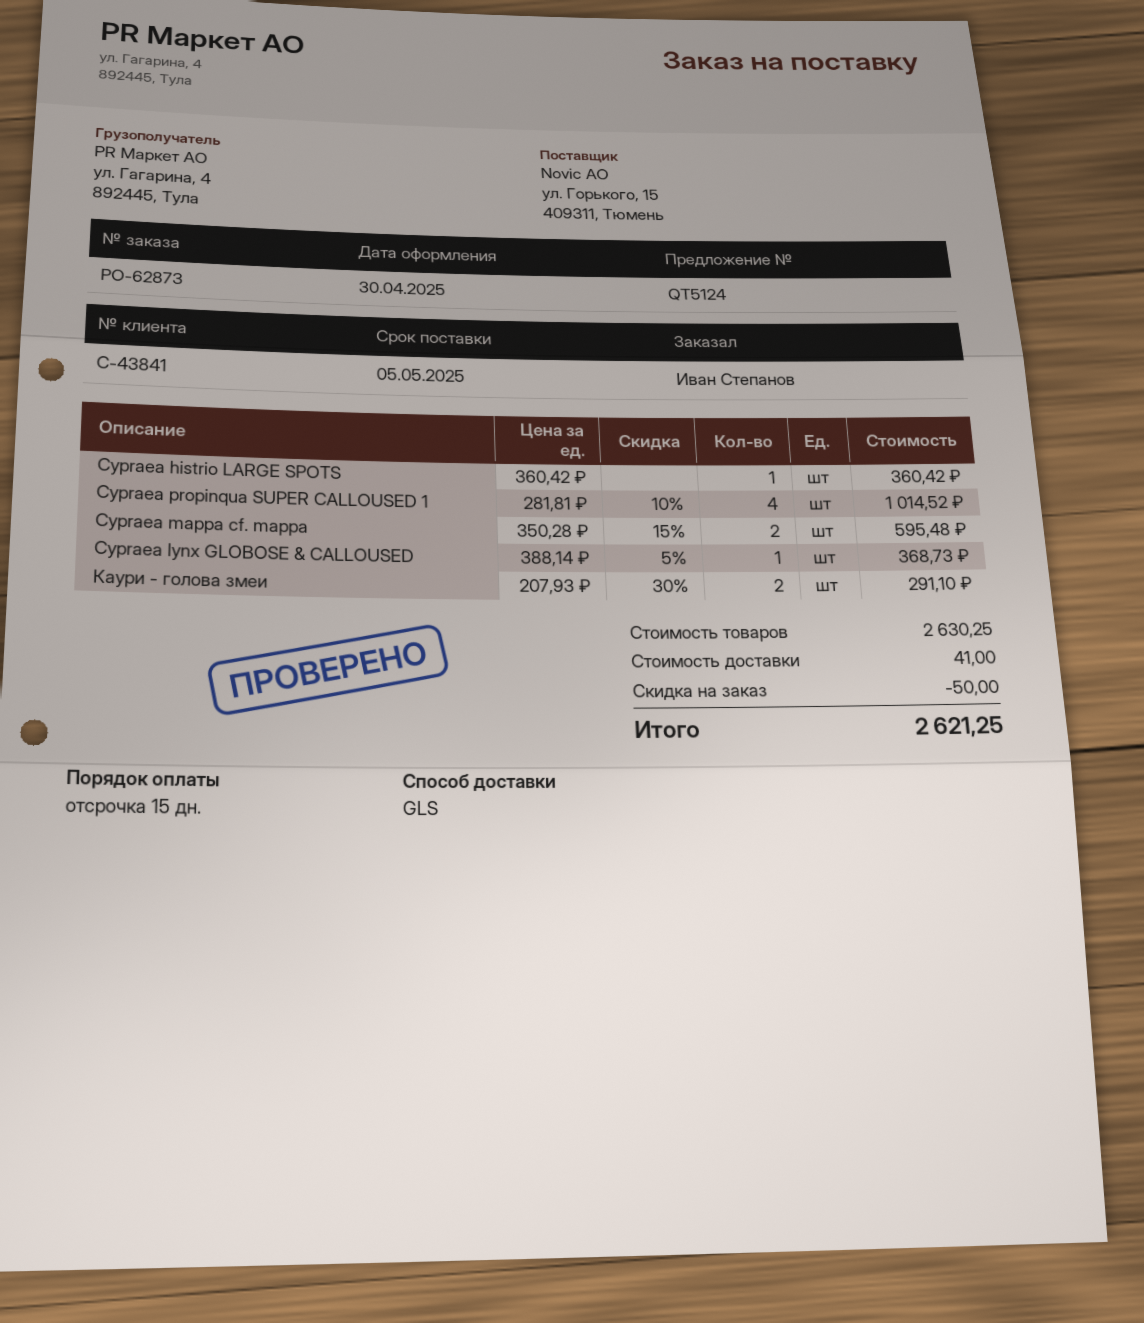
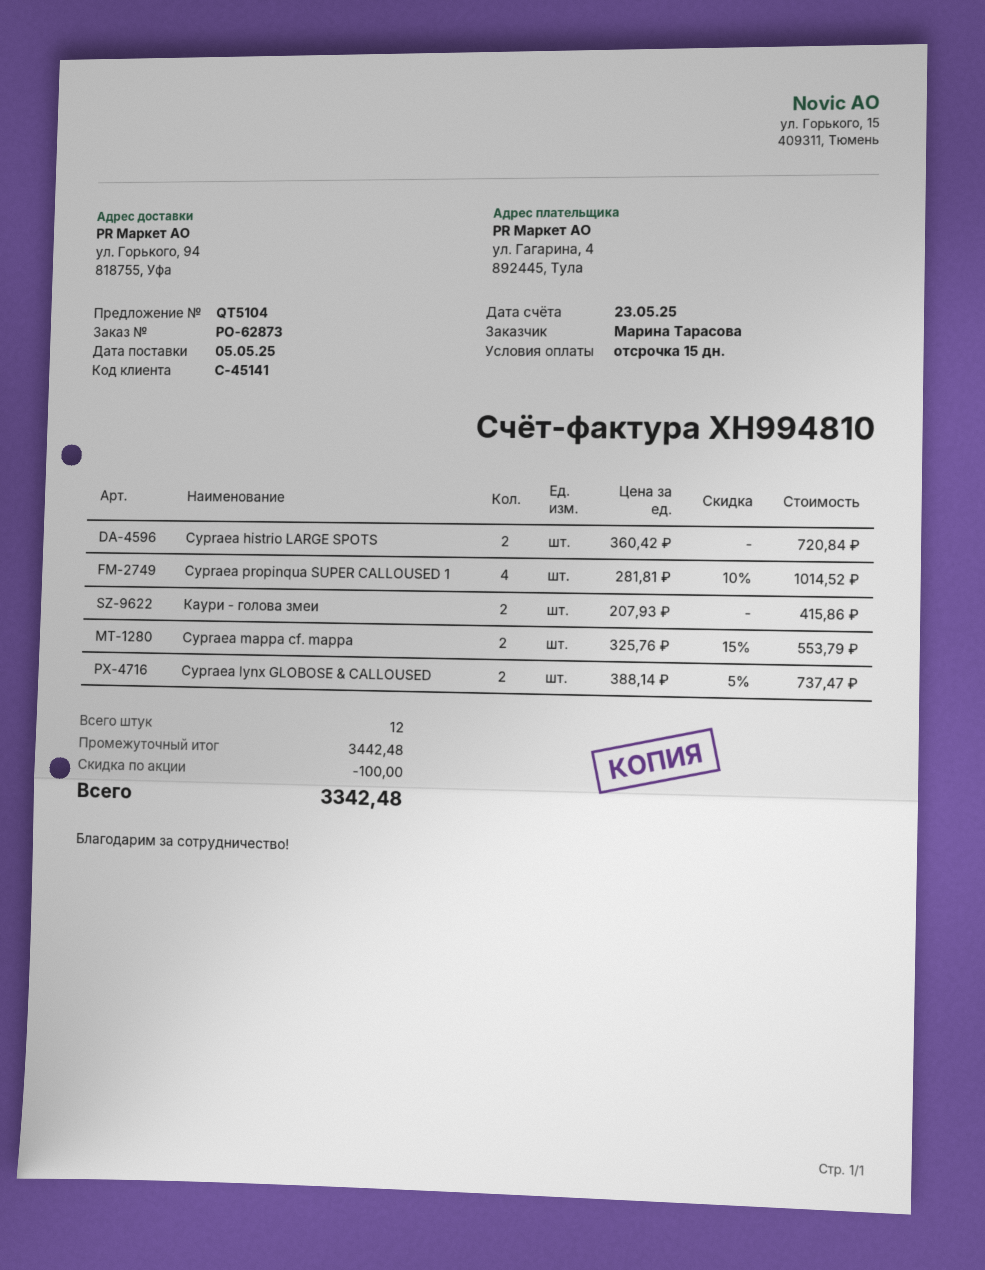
quote number: QT5124 -> QT5104
customer number: C-43841 -> C-45141
ordered by: Иван Степанов -> Марина Тарасова
ship to: ул. Гагарина, 4, 892445, Тула -> ул. Горького, 94, 818755, Уфа
Cypraea histrio LARGE SPOTS: 1 x 360.42 = 360.42 -> 2 x 360.42 = 720.84
Cypraea mappa cf. mappa: 2 x 350.28 - 15% = 595.48 -> 2 x 325.76 - 15% = 553.79
Cypraea lynx GLOBOSE & CALLOUSED: 1 x 388.14 - 5% = 368.73 -> 2 x 388.14 - 5% = 737.47
Каури - голова змеи: 2 x 207.93 - 30% = 291.10 -> 2 x 207.93 = 415.86
subtotal: 2630.25 -> 3442.48
discount: 50.00 -> 100.00
shipping: 41.00 -> none
total: 2621.25 -> 3342.48

